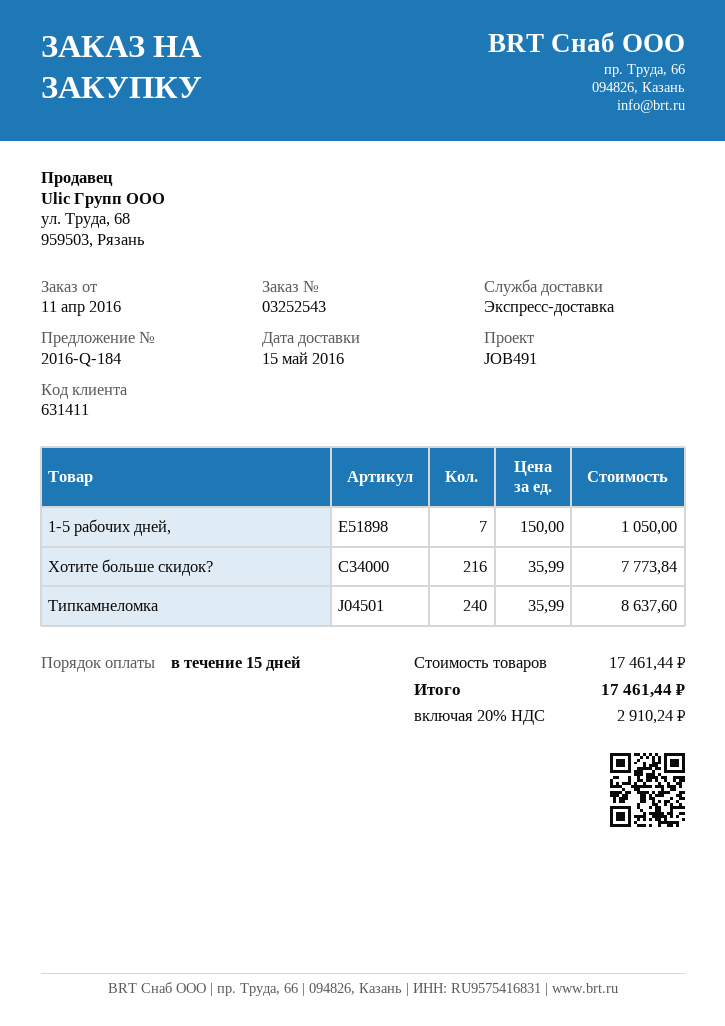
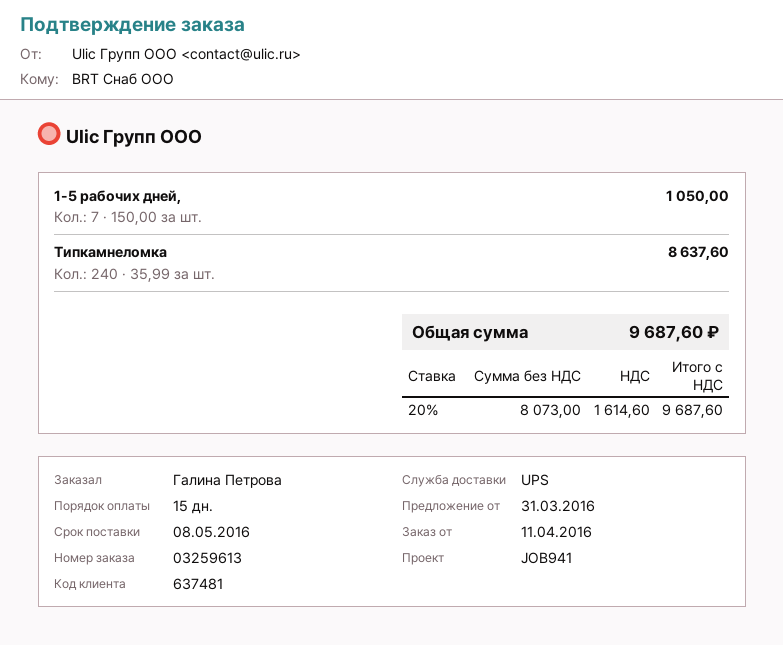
order number: 03252543 -> 03259613
delivery date: 2016-05-15 -> 2016-05-08
customer number: 631411 -> 637481
reference: JOB491 -> JOB941
shipping method: express -> UPS
Хотите больше скидок?: 216 x 35.99 = 7773.84 -> none
tax: 20% = 2910.24 -> 20% = 1614.60
total: 17461.44 -> 9687.60

